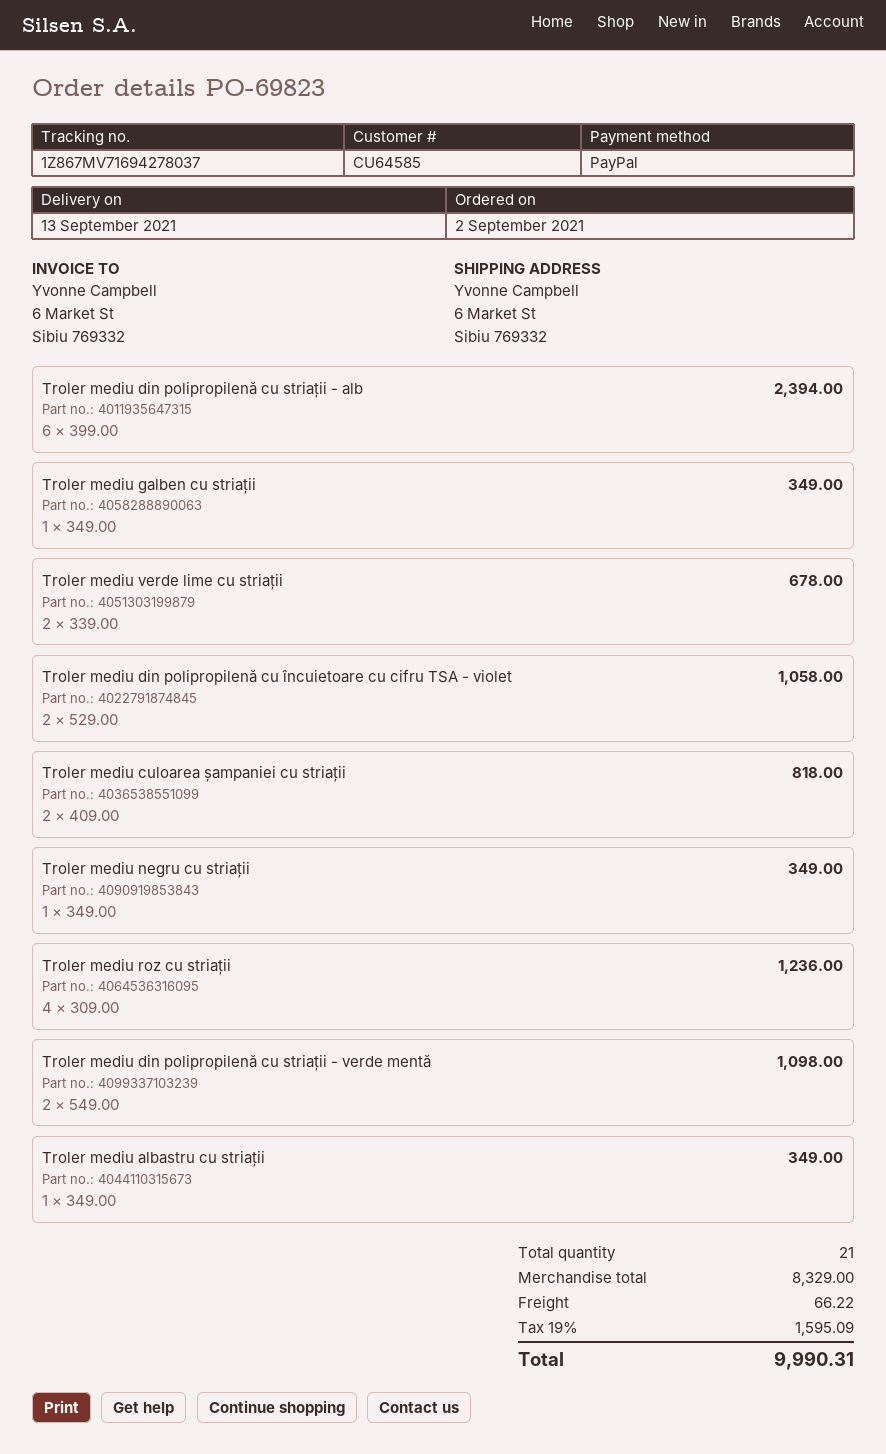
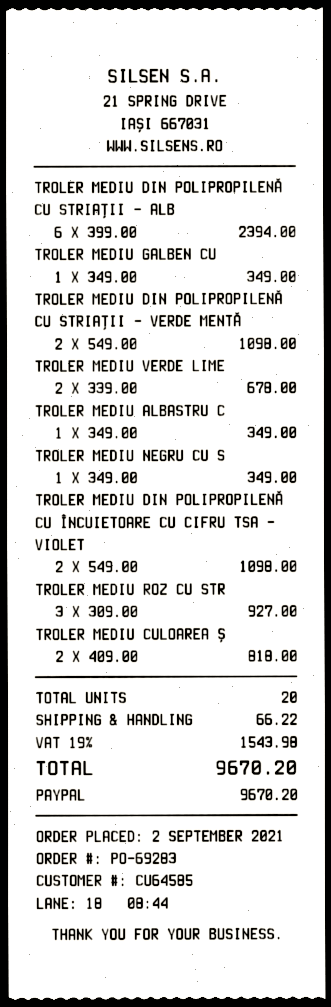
order number: PO-69823 -> PO-69283
Troler mediu din polipropilenă cu încuietoare cu cifru TSA - violet: 2 x 529.00 = 1058.00 -> 2 x 549.00 = 1098.00
Troler mediu roz cu striații: 4 x 309.00 = 1236.00 -> 3 x 309.00 = 927.00
total quantity: 21 -> 20
tax: 19% = 1595.09 -> 19% = 1543.98
total: 9990.31 -> 9670.20

